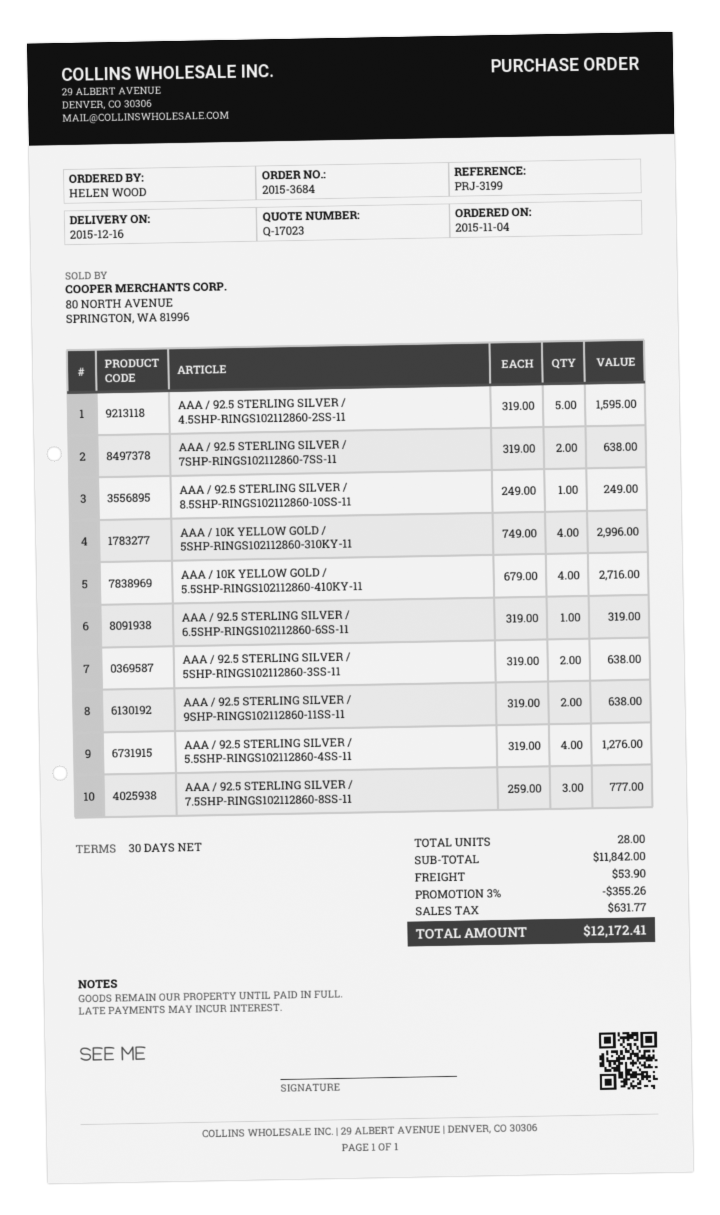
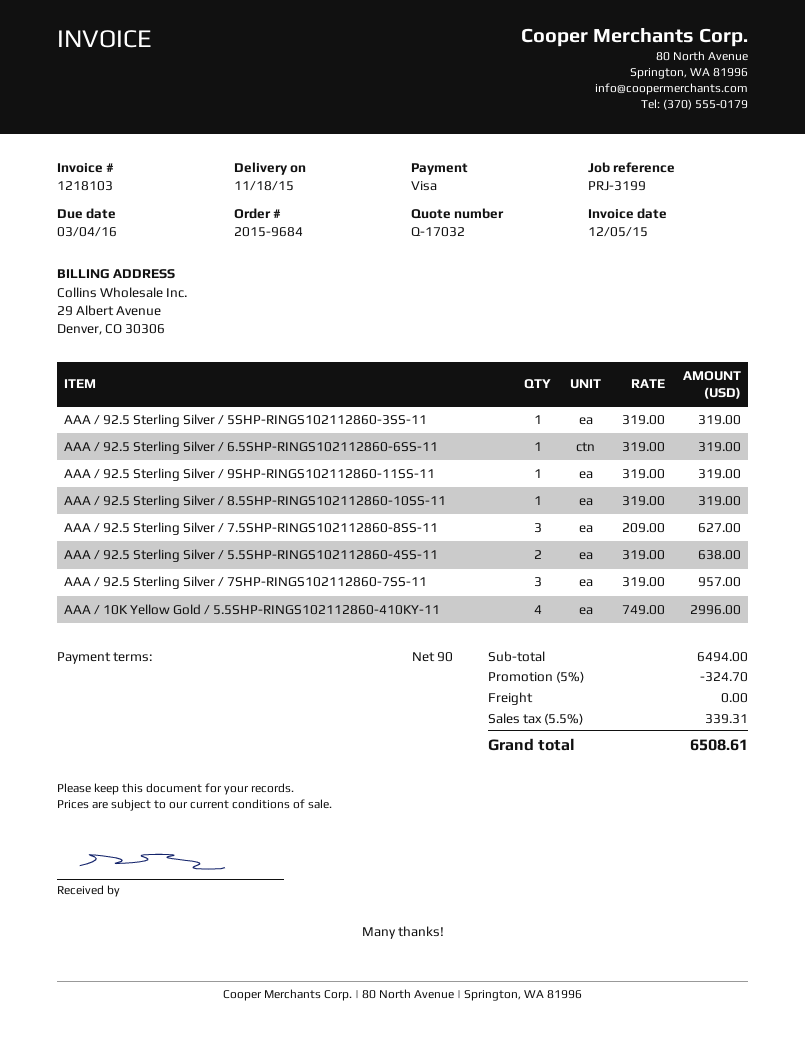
quote number: Q-17023 -> Q-17032
order number: 2015-3684 -> 2015-9684
delivery date: 2015-12-16 -> 2015-11-18
payment terms: 30 days -> 90 days
AAA / 92.5 STERLING SILVER / 4.5SHP-RINGS102112860-2SS-11: 5 x 319.00 = 1595.00 -> none
AAA / 92.5 STERLING SILVER / 7SHP-RINGS102112860-7SS-11: 2 x 319.00 = 638.00 -> 3 x 319.00 = 957.00
AAA / 92.5 STERLING SILVER / 8.5SHP-RINGS102112860-10SS-11: 1 x 249.00 = 249.00 -> 1 x 319.00 = 319.00
AAA / 10K YELLOW GOLD / 5SHP-RINGS102112860-310KY-11: 4 x 749.00 = 2996.00 -> none
AAA / 10K YELLOW GOLD / 5.5SHP-RINGS102112860-410KY-11: 4 x 679.00 = 2716.00 -> 4 x 749.00 = 2996.00
AAA / 92.5 STERLING SILVER / 5SHP-RINGS102112860-3SS-11: 2 x 319.00 = 638.00 -> 1 x 319.00 = 319.00
AAA / 92.5 STERLING SILVER / 9SHP-RINGS102112860-11SS-11: 2 x 319.00 = 638.00 -> 1 x 319.00 = 319.00
AAA / 92.5 STERLING SILVER / 5.5SHP-RINGS102112860-4SS-11: 4 x 319.00 = 1276.00 -> 2 x 319.00 = 638.00
AAA / 92.5 STERLING SILVER / 7.5SHP-RINGS102112860-8SS-11: 3 x 259.00 = 777.00 -> 3 x 209.00 = 627.00
subtotal: 11842.00 -> 6494.00
discount: 3% = 355.26 -> 5% = 324.70
shipping: 53.90 -> 0.00
tax: 631.77 -> 339.31
total: 12172.41 -> 6508.61

